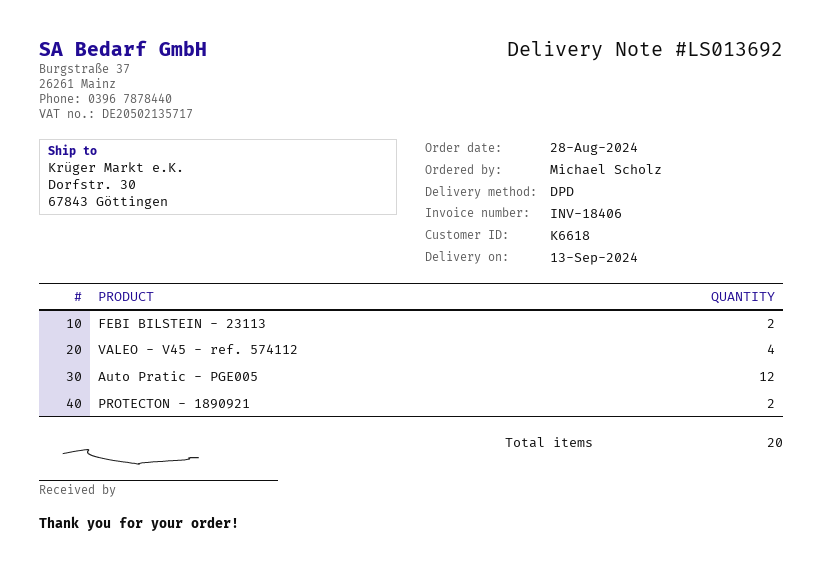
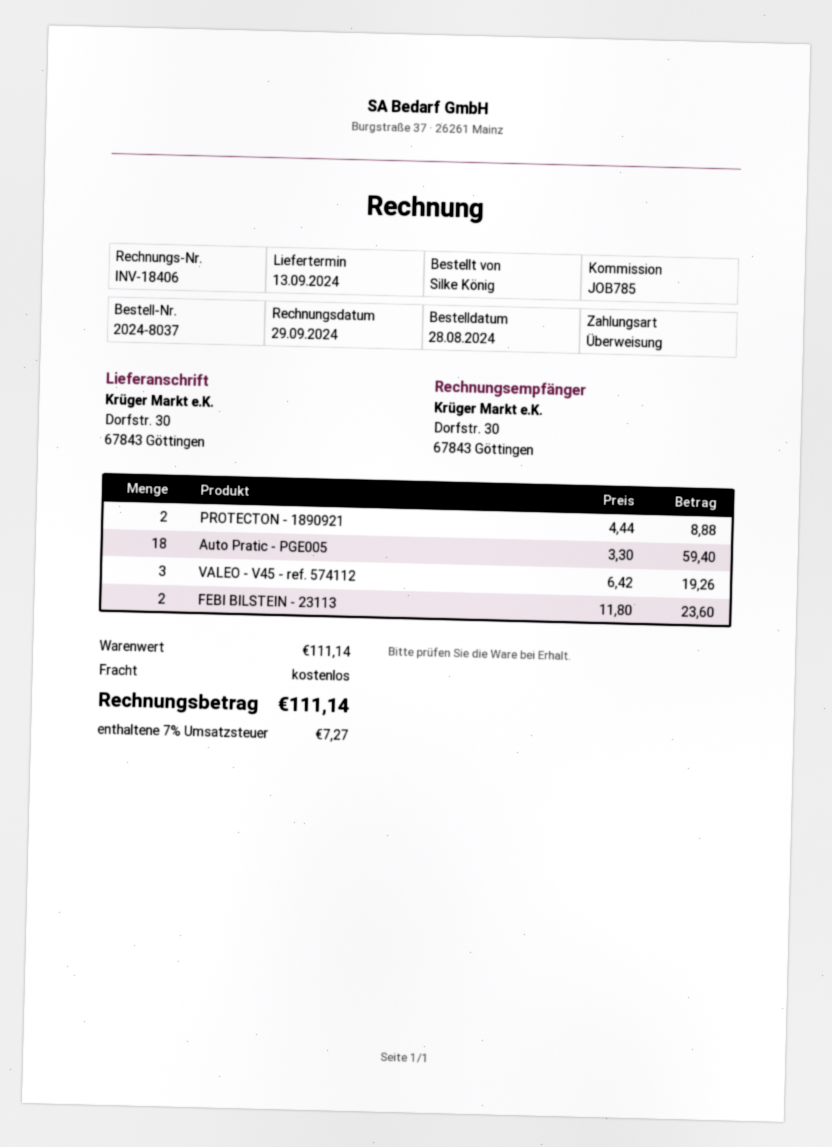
ordered by: Michael Scholz -> Silke König
VALEO - V45 - ref. 574112: 4 -> 3
Auto Pratic - PGE005: 12 -> 18

